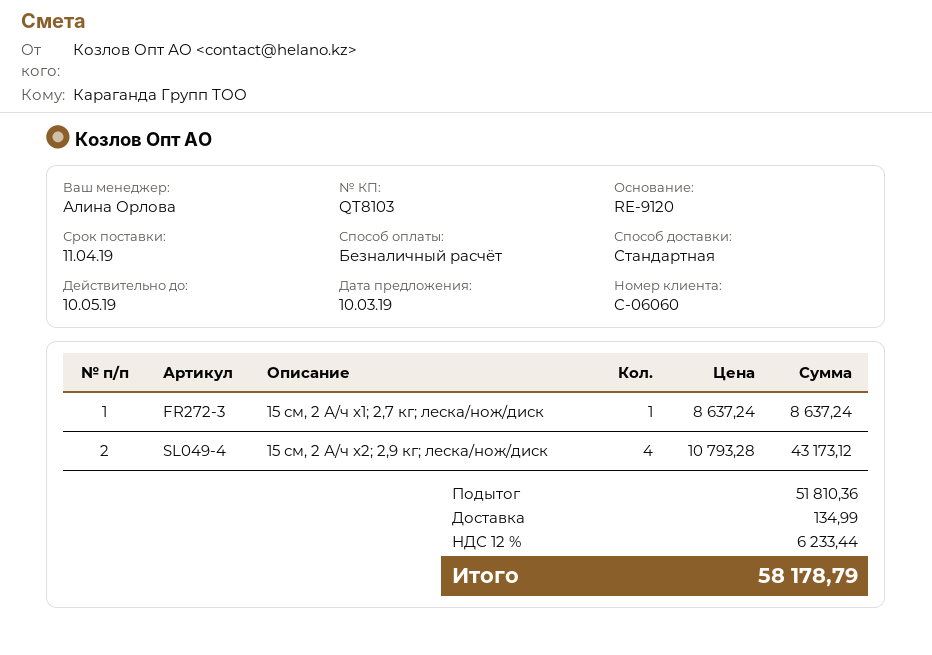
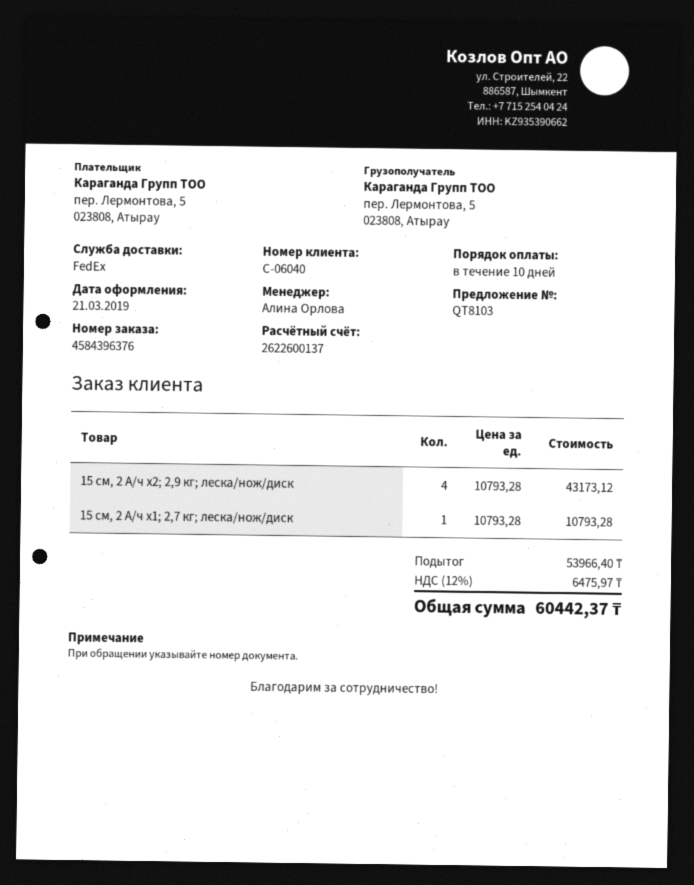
customer number: C-06060 -> C-06040
shipping method: standard -> FedEx
15 см, 2 А/ч x1; 2,7 кг; леска/нож/диск: 1 x 8637.24 = 8637.24 -> 1 x 10793.28 = 10793.28
subtotal: 51810.36 -> 53966.40
shipping: 134.99 -> none
tax: 12% = 6233.44 -> 12% = 6475.97
total: 58178.79 -> 60442.37

